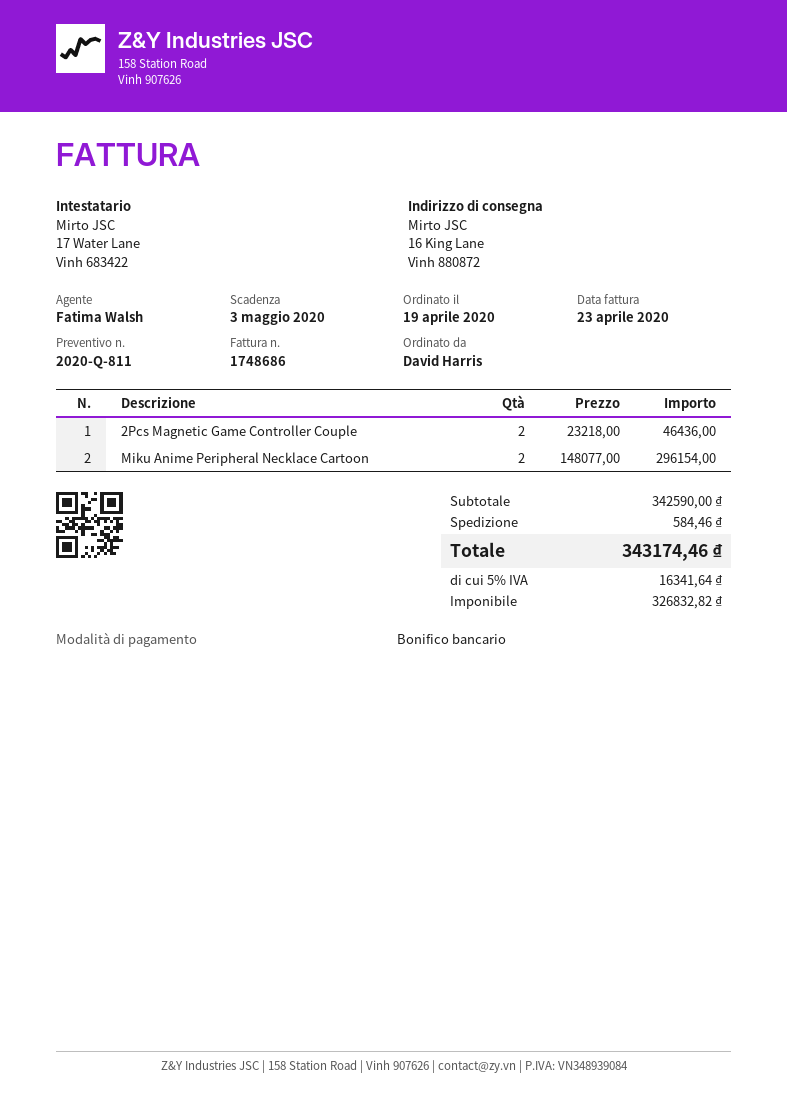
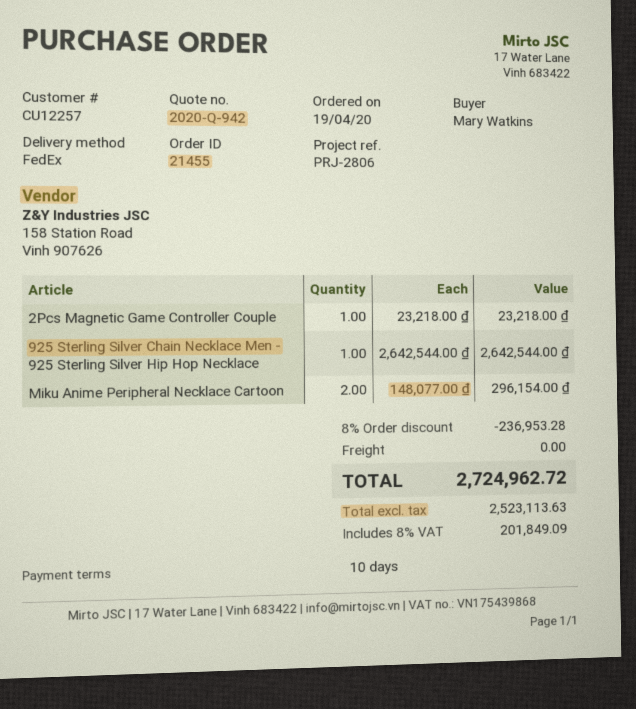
quote number: 2020-Q-811 -> 2020-Q-942
ordered by: David Harris -> Mary Watkins
2Pcs Magnetic Game Controller Couple: 2 x 23218.00 = 46436.00 -> 1 x 23218.00 = 23218.00
925 Sterling Silver Chain Necklace Men - 925 Sterling Silver Hip Hop Necklace: none -> 1 x 2642544.00 = 2642544.00
discount: none -> 8% = 236953.28
shipping: 584.46 -> 0.00
net: 326832.82 -> 2523113.63
tax: 5% = 16341.64 -> 8% = 201849.09
total: 343174.46 -> 2724962.72

